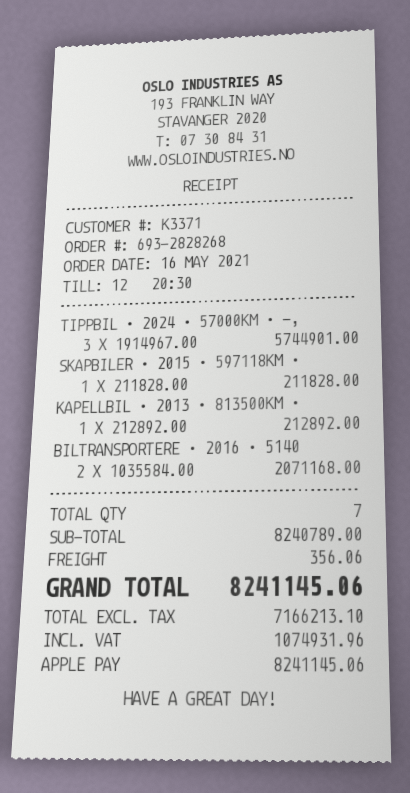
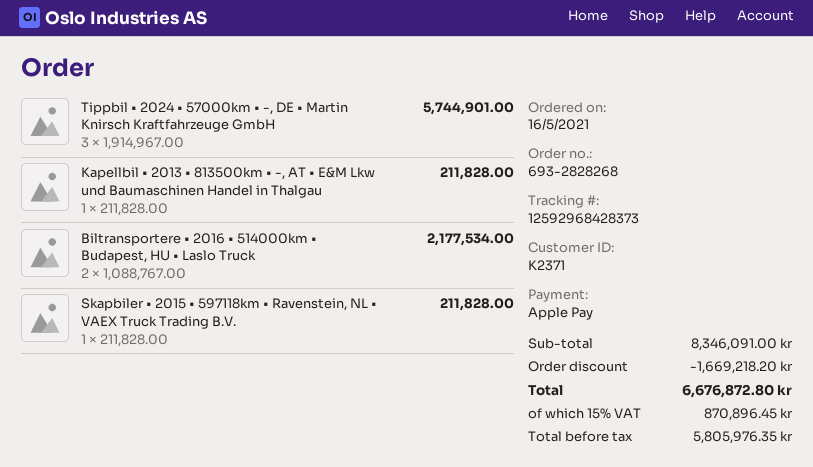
customer number: K3371 -> K2371
KAPELLBIL • 2013 • 813500KM •: 1 x 212892.00 = 212892.00 -> 1 x 211828.00 = 211828.00
BILTRANSPORTERE • 2016 • 5140: 2 x 1035584.00 = 2071168.00 -> 2 x 1088767.00 = 2177534.00
subtotal: 8240789.00 -> 8346091.00
discount: none -> 1669218.20
shipping: 356.06 -> none
net: 7166213.10 -> 5805976.35
tax: 1074931.96 -> 870896.45
total: 8241145.06 -> 6676872.80

